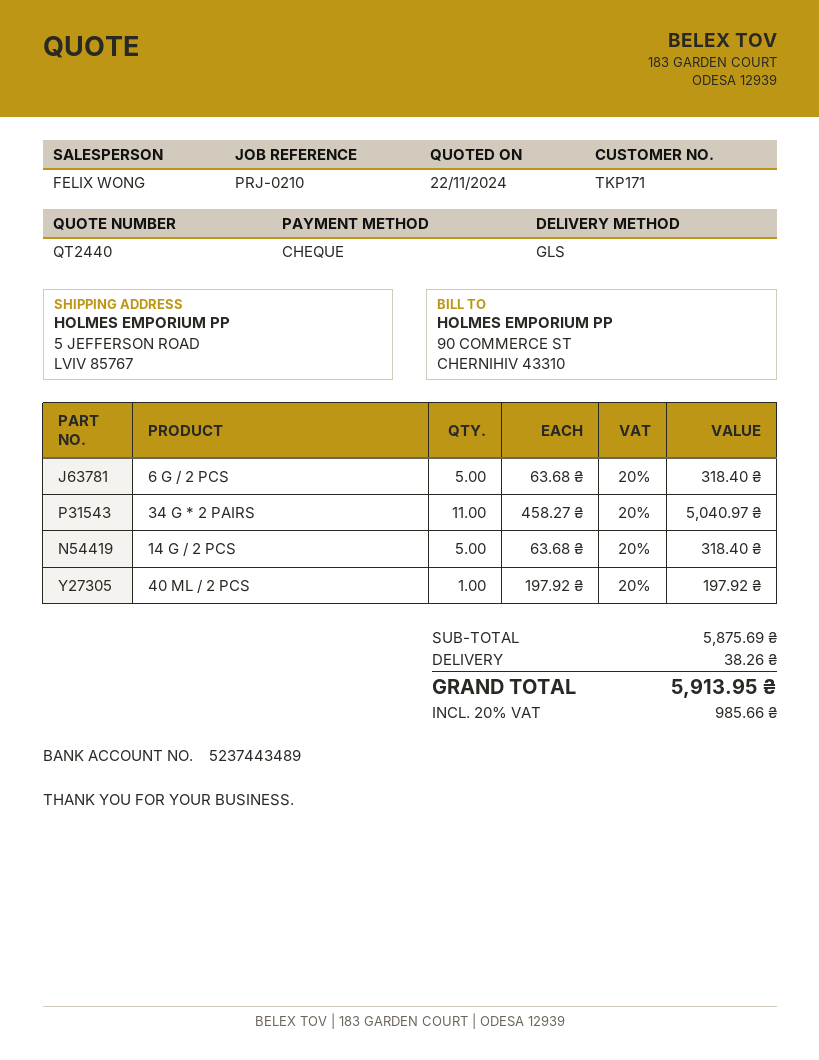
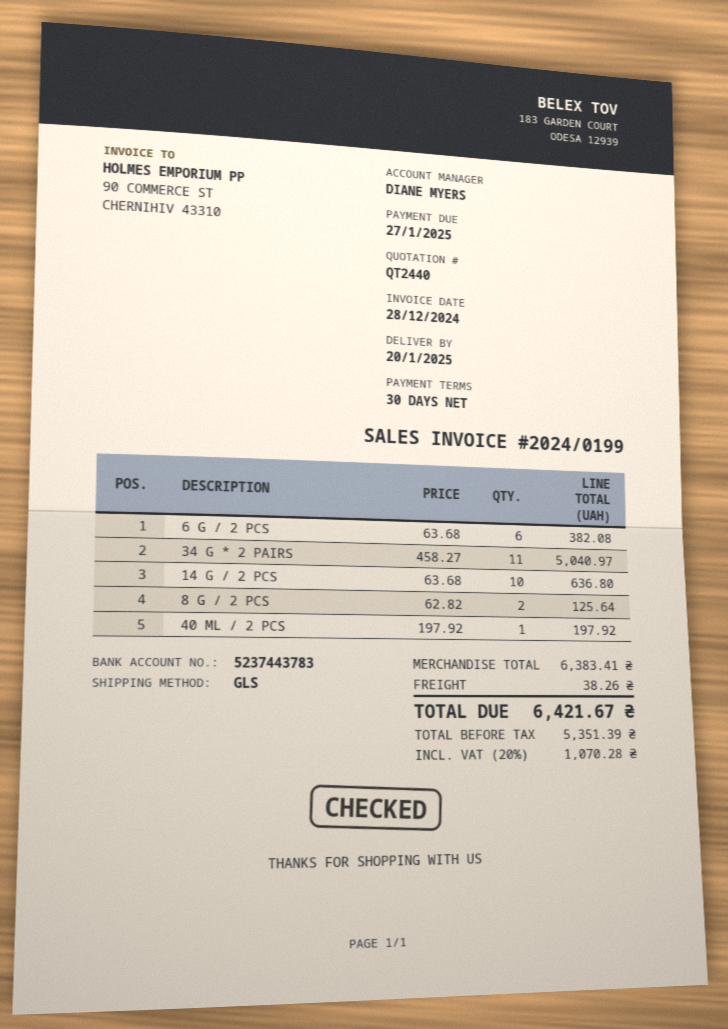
sales rep: FELIX WONG -> DIANE MYERS
bank account: 5237443489 -> 5237443783
6 G / 2 PCS: 5 x 63.68 = 318.40 -> 6 x 63.68 = 382.08
14 G / 2 PCS: 5 x 63.68 = 318.40 -> 10 x 63.68 = 636.80
8 G / 2 PCS: none -> 2 x 62.82 = 125.64
subtotal: 5875.69 -> 6383.41
tax: 20% = 985.66 -> 20% = 1070.28
total: 5913.95 -> 6421.67

